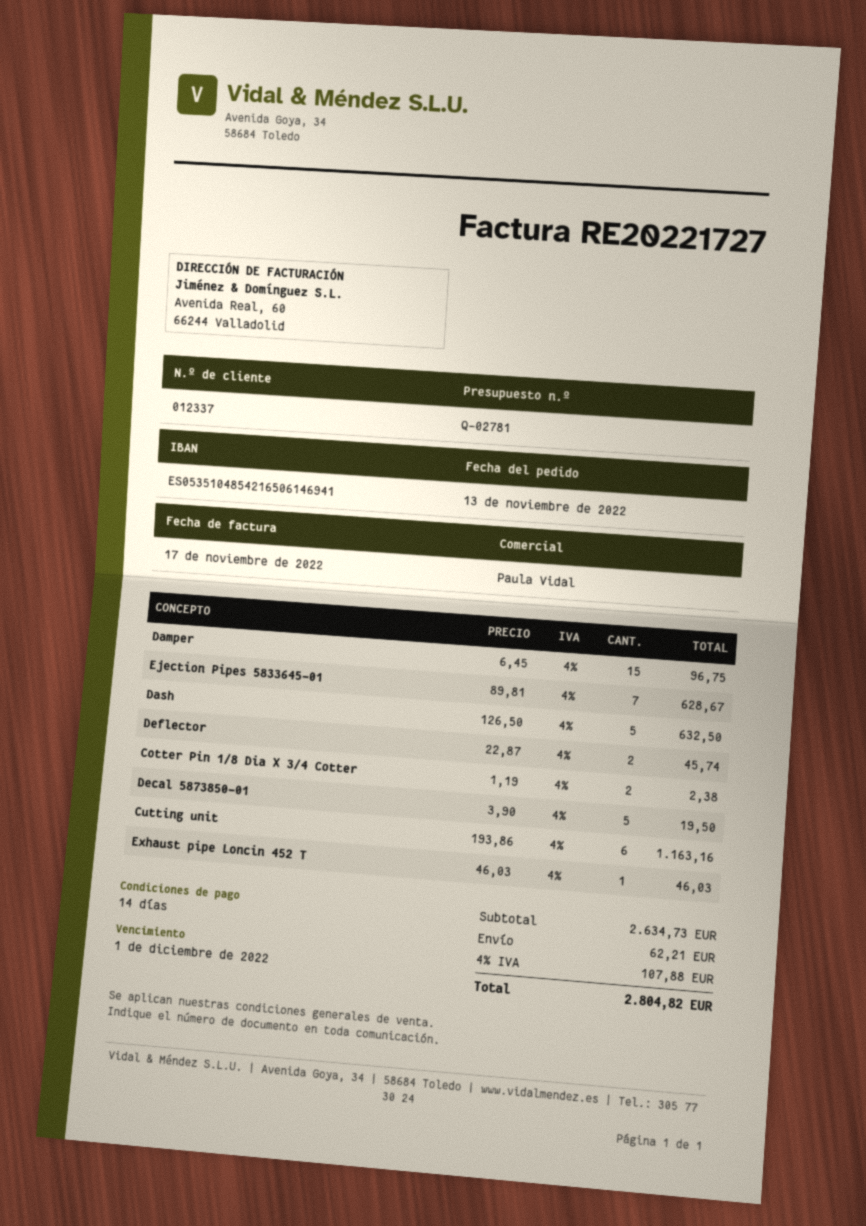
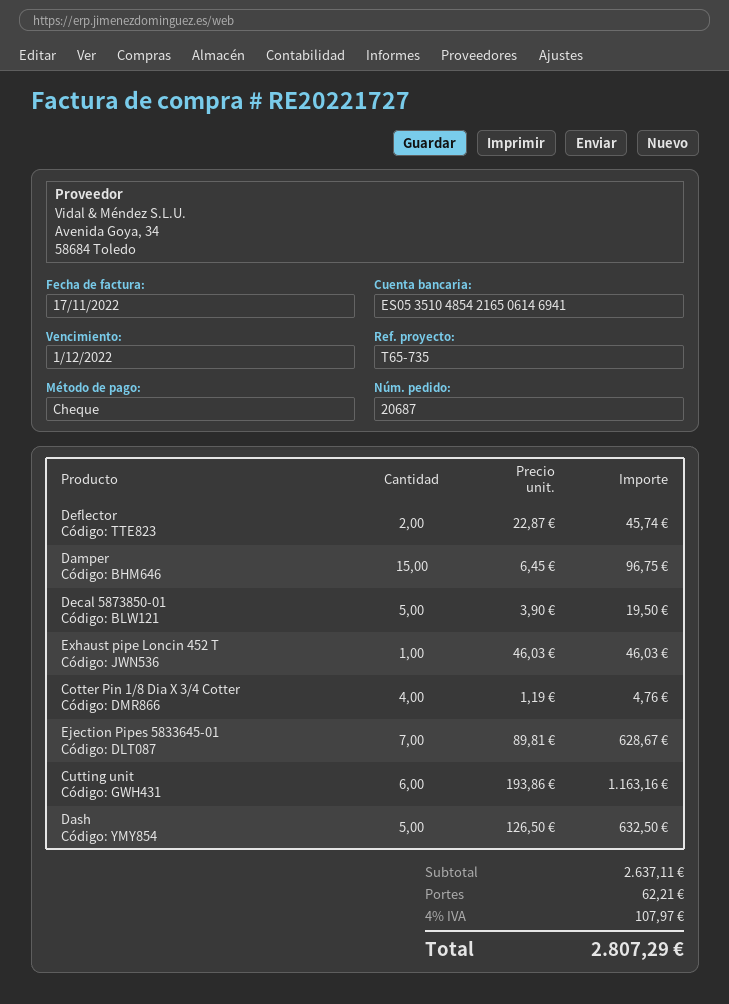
Cotter Pin 1/8 Dia X 3/4 Cotter: 2 x 1.19 = 2.38 -> 4 x 1.19 = 4.76
subtotal: 2634.73 -> 2637.11
tax: 4% = 107.88 -> 4% = 107.97
total: 2804.82 -> 2807.29

